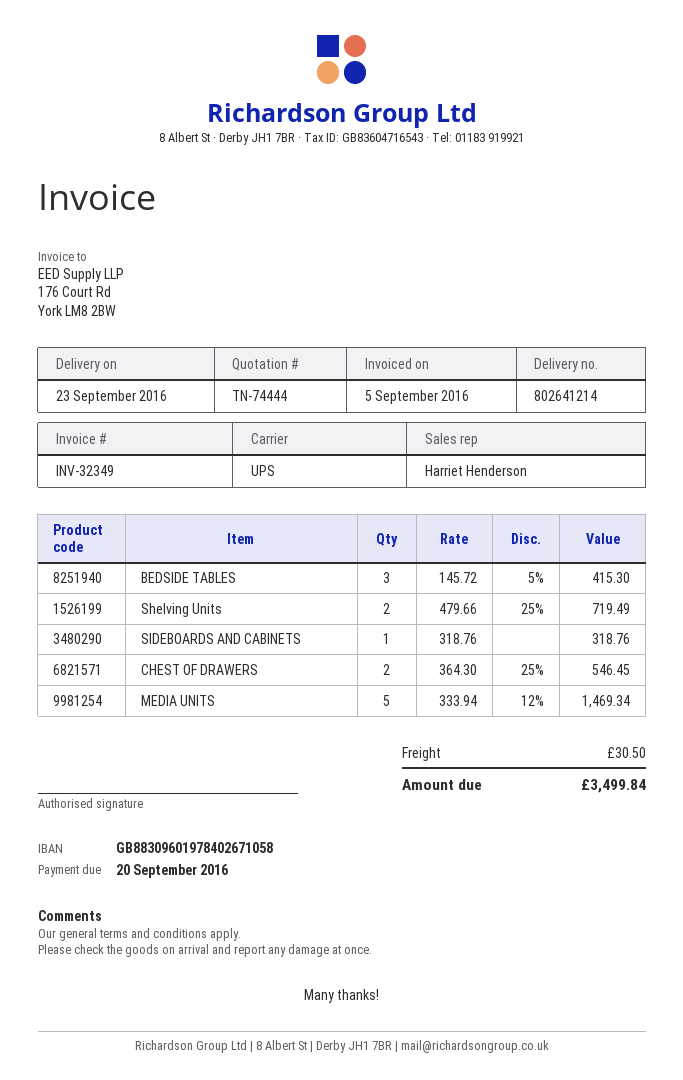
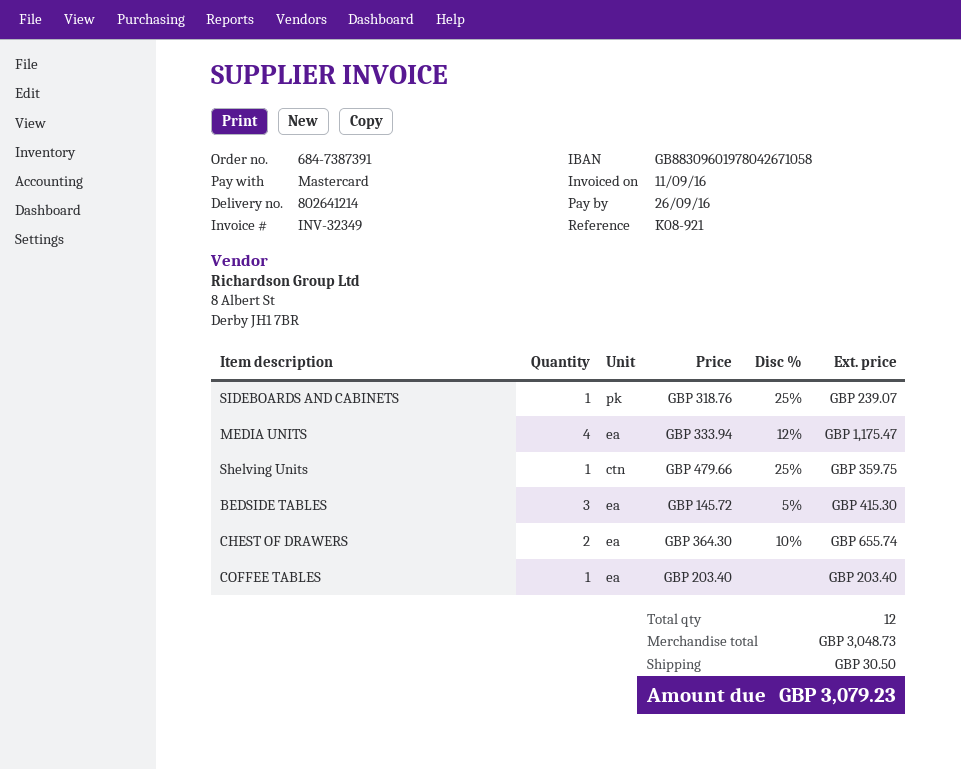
invoice date: 2016-09-05 -> 2016-09-11
due date: 2016-09-20 -> 2016-09-26
bank account: GB88309601978402671058 -> GB88309601978042671058
Shelving Units: 2 x 479.66 - 25% = 719.49 -> 1 x 479.66 - 25% = 359.75
SIDEBOARDS AND CABINETS: 1 x 318.76 = 318.76 -> 1 x 318.76 - 25% = 239.07
CHEST OF DRAWERS: 2 x 364.30 - 25% = 546.45 -> 2 x 364.30 - 10% = 655.74
MEDIA UNITS: 5 x 333.94 - 12% = 1469.34 -> 4 x 333.94 - 12% = 1175.47
COFFEE TABLES: none -> 1 x 203.40 = 203.40
total: 3499.84 -> 3079.23

